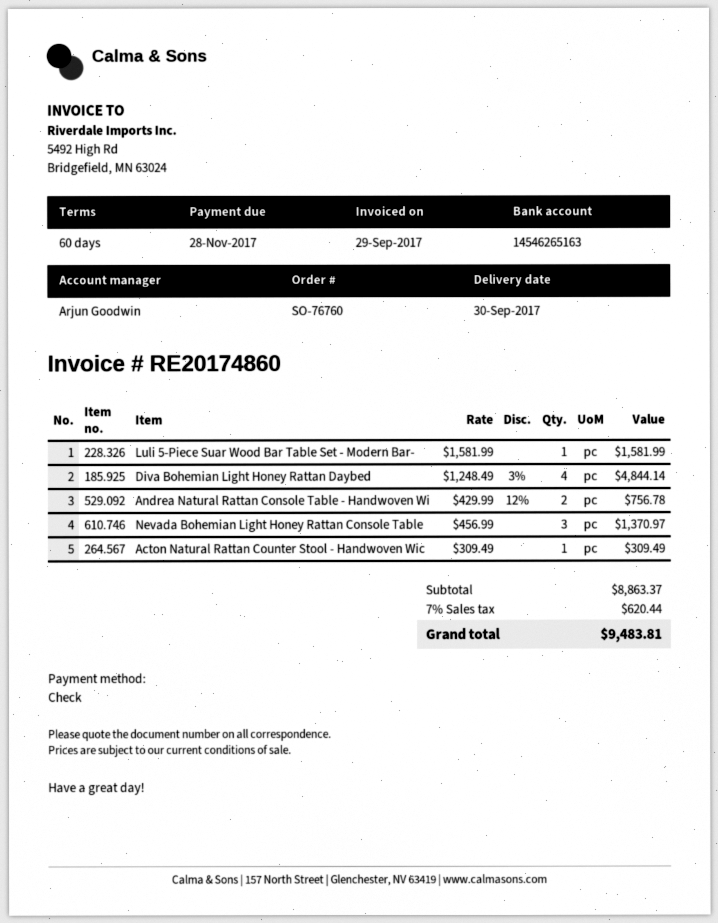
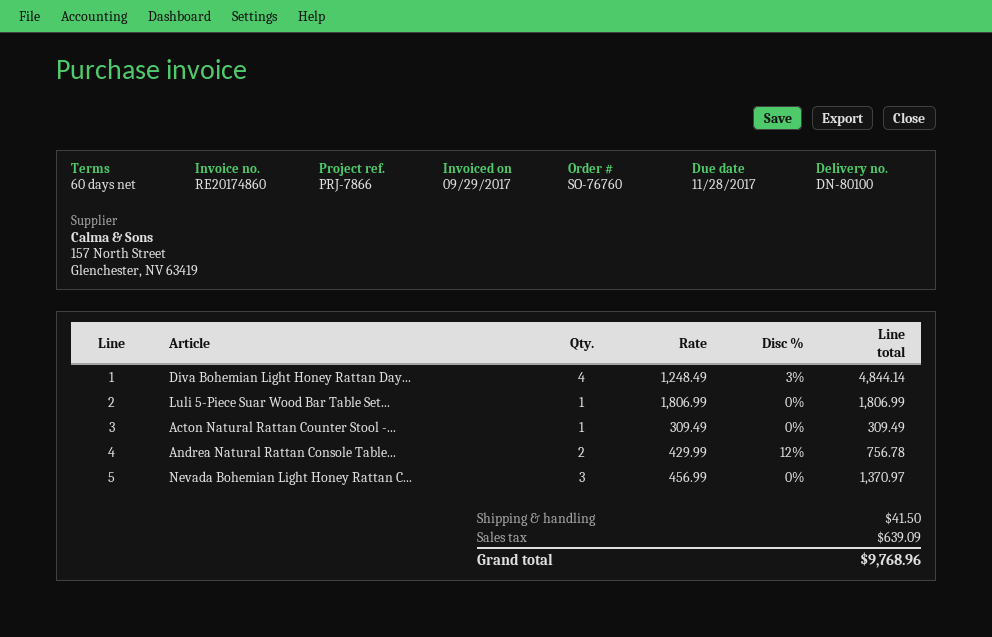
Luli 5-Piece Suar Wood Bar Table Set - Modern Bar-: 1 x 1581.99 = 1581.99 -> 1 x 1806.99 = 1806.99
shipping: none -> 41.50
tax: 620.44 -> 639.09
total: 9483.81 -> 9768.96

